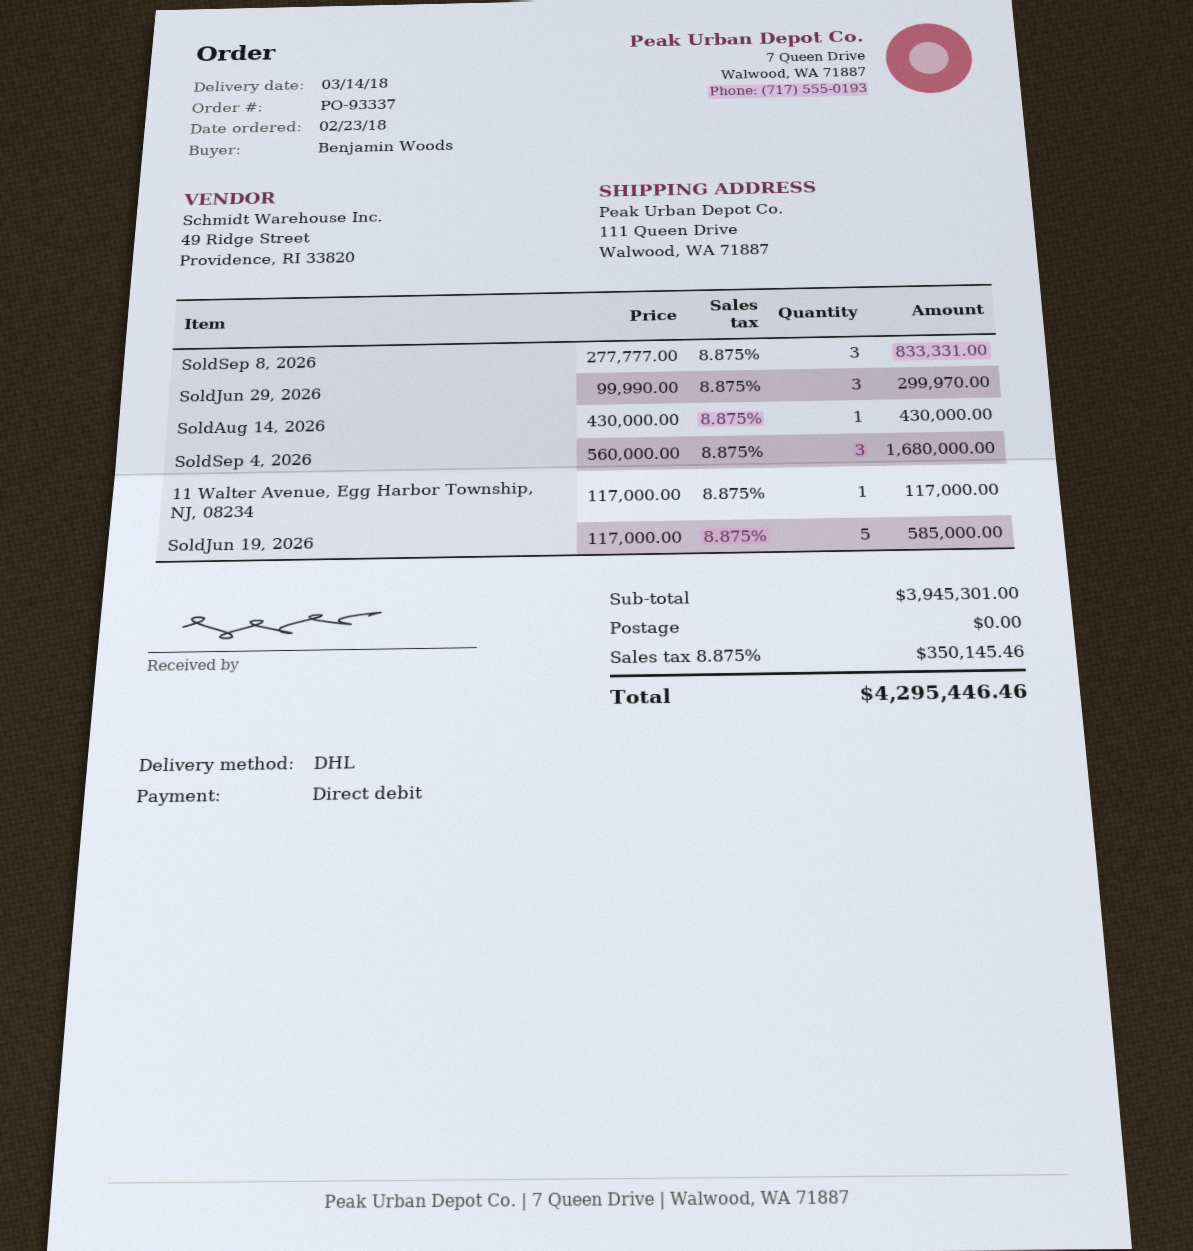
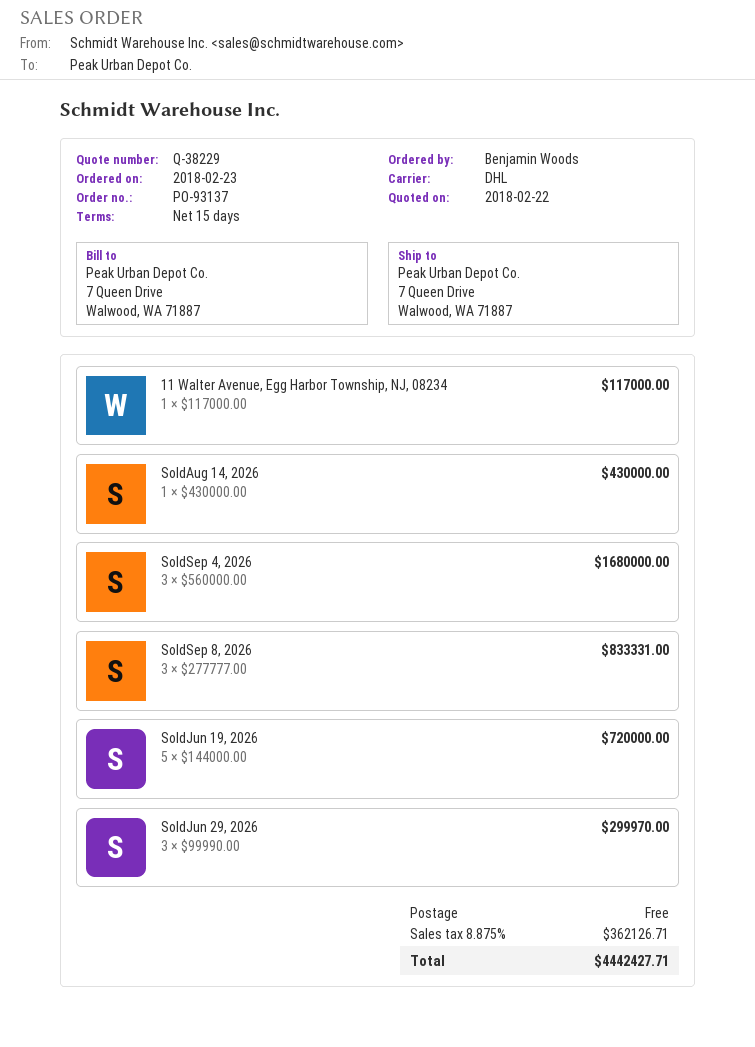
order number: PO-93337 -> PO-93137
ship to: 111 Queen Drive, Walwood, WA 71887 -> 7 Queen Drive, Walwood, WA 71887
SoldJun 19, 2026: 5 x 117000.00 = 585000.00 -> 5 x 144000.00 = 720000.00
tax: 8.875% = 350145.46 -> 8.875% = 362126.71
total: 4295446.46 -> 4442427.71

